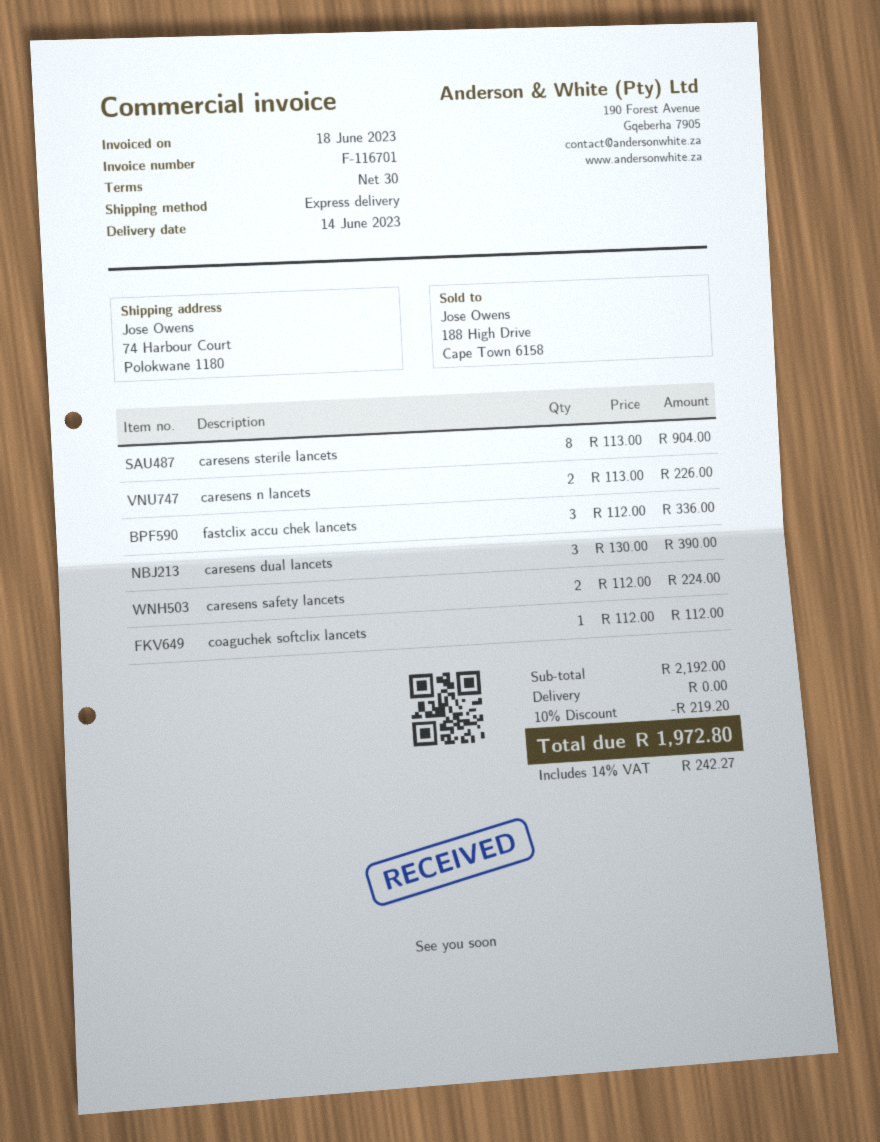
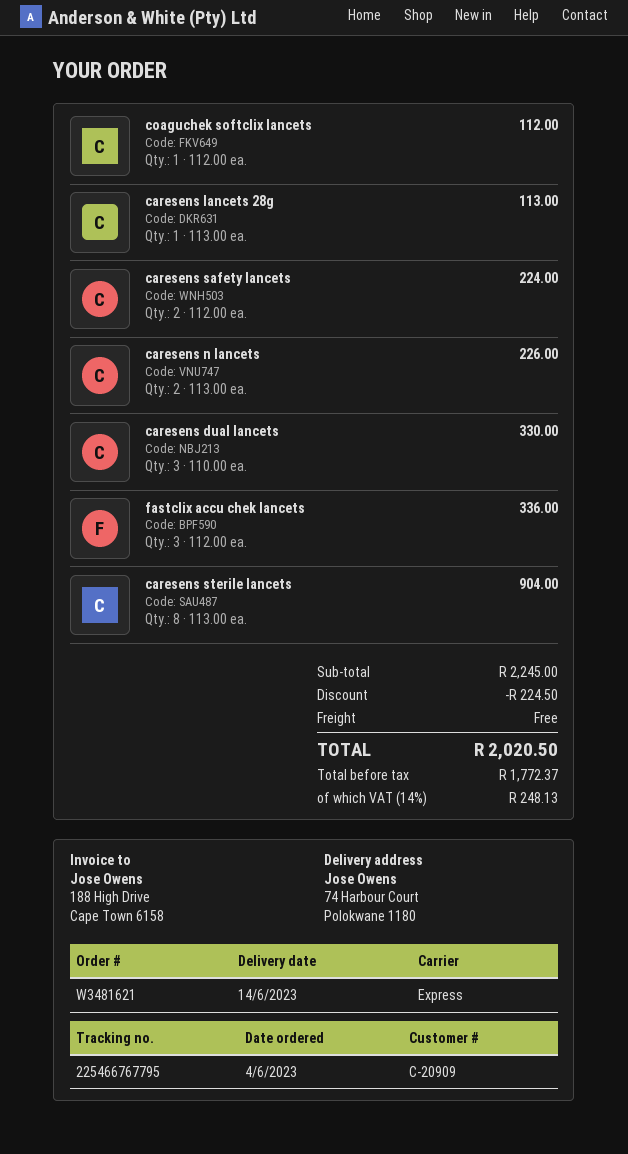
caresens dual lancets: 3 x 130.00 = 390.00 -> 3 x 110.00 = 330.00
caresens lancets 28g: none -> 1 x 113.00 = 113.00
subtotal: 2192.00 -> 2245.00
discount: 219.20 -> 224.50
tax: 14% = 242.27 -> 14% = 248.13
total: 1972.80 -> 2020.50

